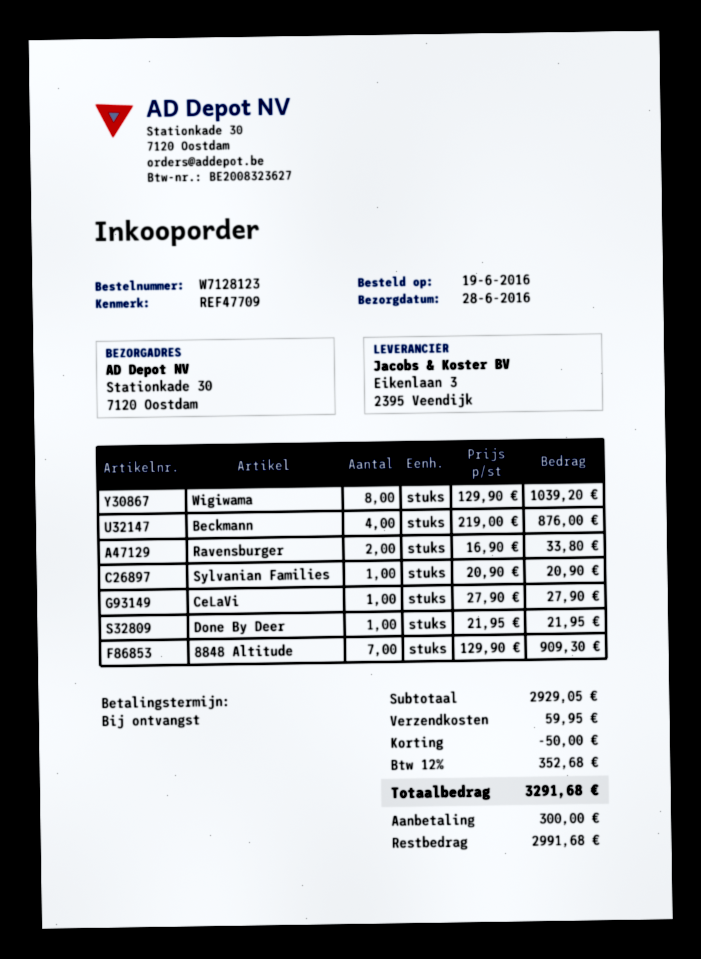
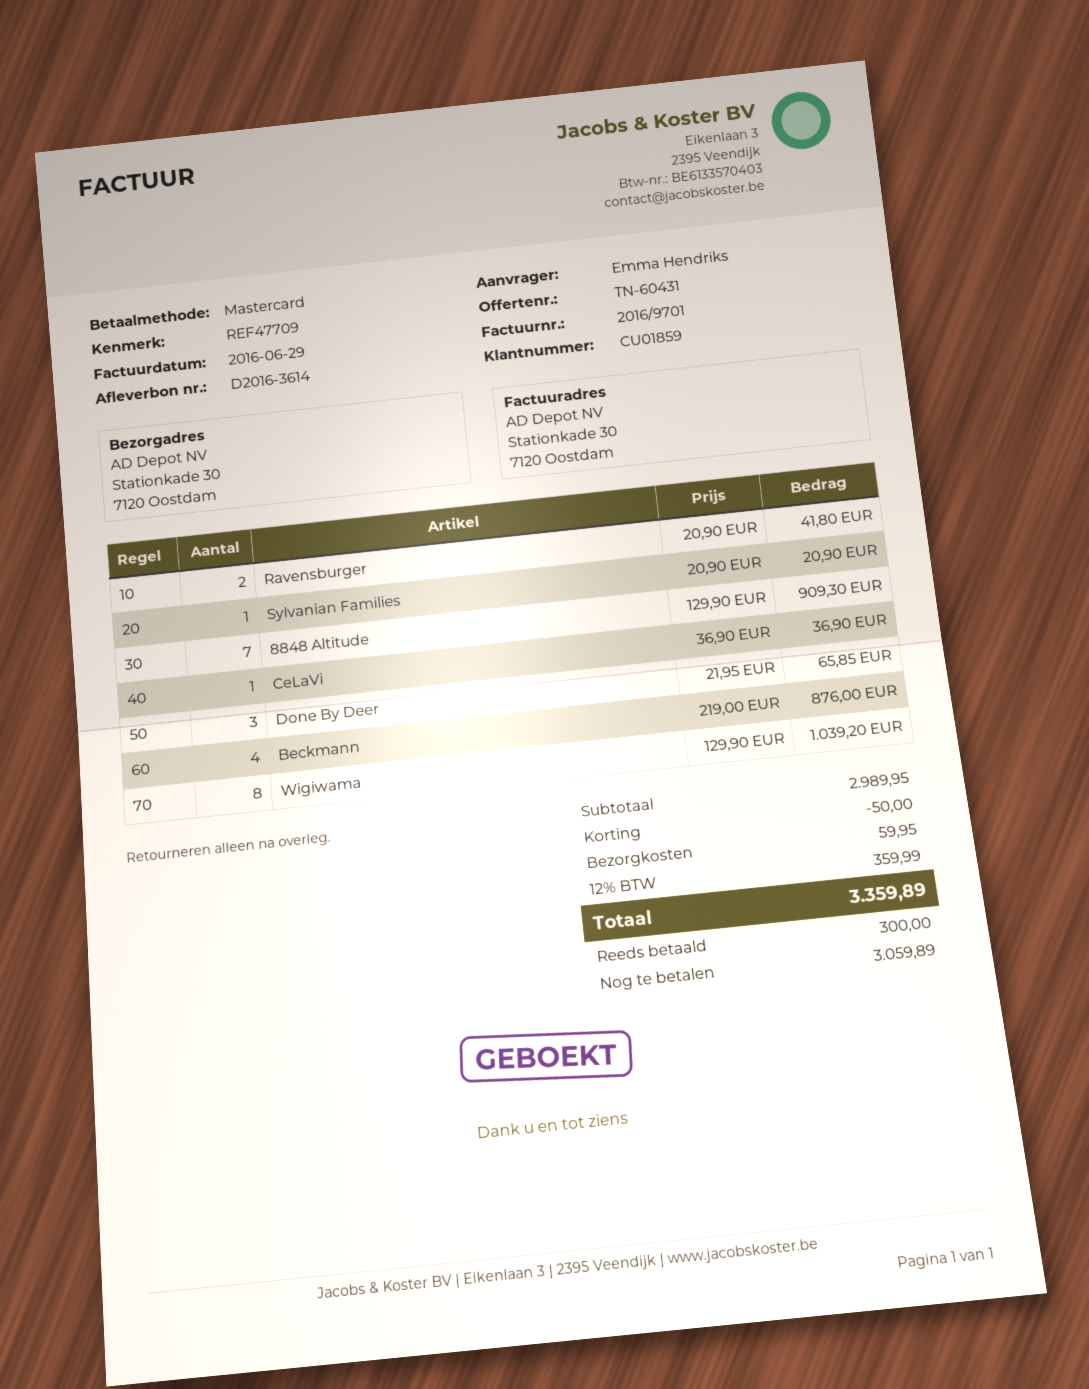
Ravensburger: 2 x 16.90 = 33.80 -> 2 x 20.90 = 41.80
CeLaVi: 1 x 27.90 = 27.90 -> 1 x 36.90 = 36.90
Done By Deer: 1 x 21.95 = 21.95 -> 3 x 21.95 = 65.85
subtotal: 2929.05 -> 2989.95
tax: 12% = 352.68 -> 12% = 359.99
total: 3291.68 -> 3359.89
balance: 2991.68 -> 3059.89

